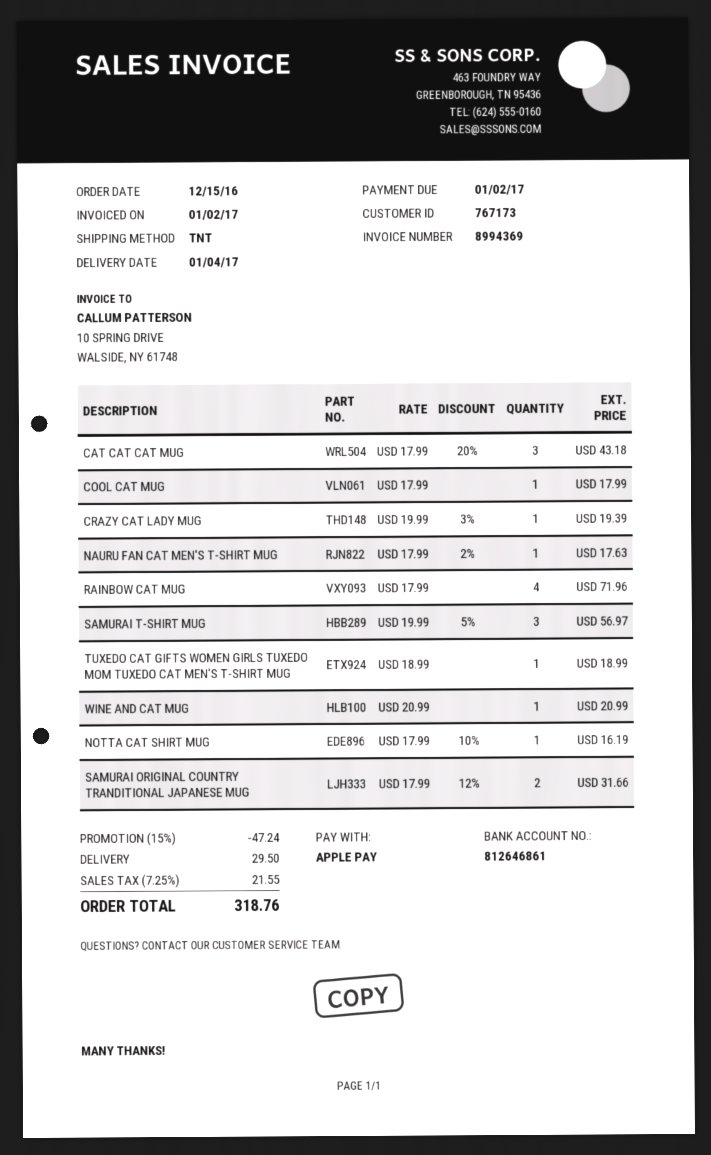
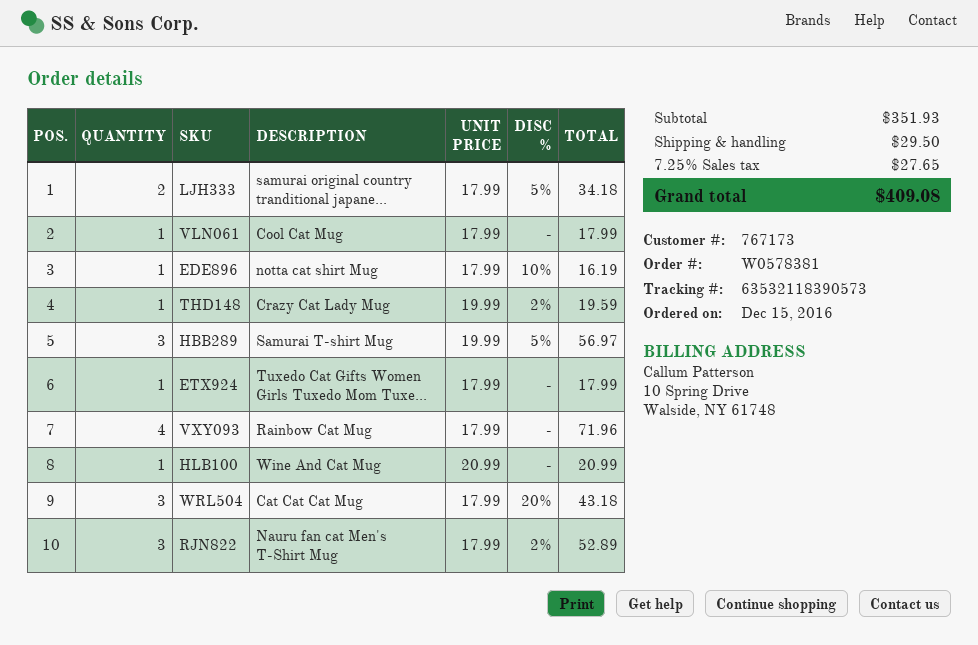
CRAZY CAT LADY MUG: 1 x 19.99 - 3% = 19.39 -> 1 x 19.99 - 2% = 19.59
NAURU FAN CAT MEN'S T-SHIRT MUG: 1 x 17.99 - 2% = 17.63 -> 3 x 17.99 - 2% = 52.89
TUXEDO CAT GIFTS WOMEN GIRLS TUXEDO MOM TUXEDO CAT MEN'S T-SHIRT MUG: 1 x 18.99 = 18.99 -> 1 x 17.99 = 17.99
SAMURAI ORIGINAL COUNTRY TRANDITIONAL JAPANESE MUG: 2 x 17.99 - 12% = 31.66 -> 2 x 17.99 - 5% = 34.18
discount: 15% = 47.24 -> none
tax: 7.25% = 21.55 -> 7.25% = 27.65
total: 318.76 -> 409.08

